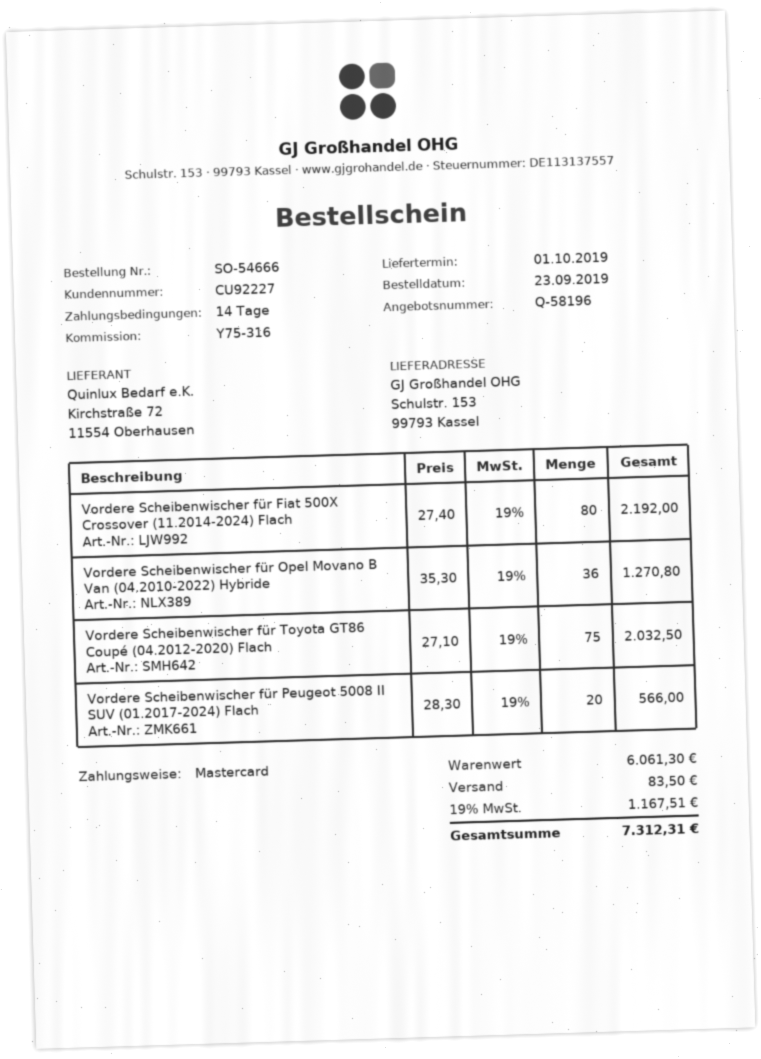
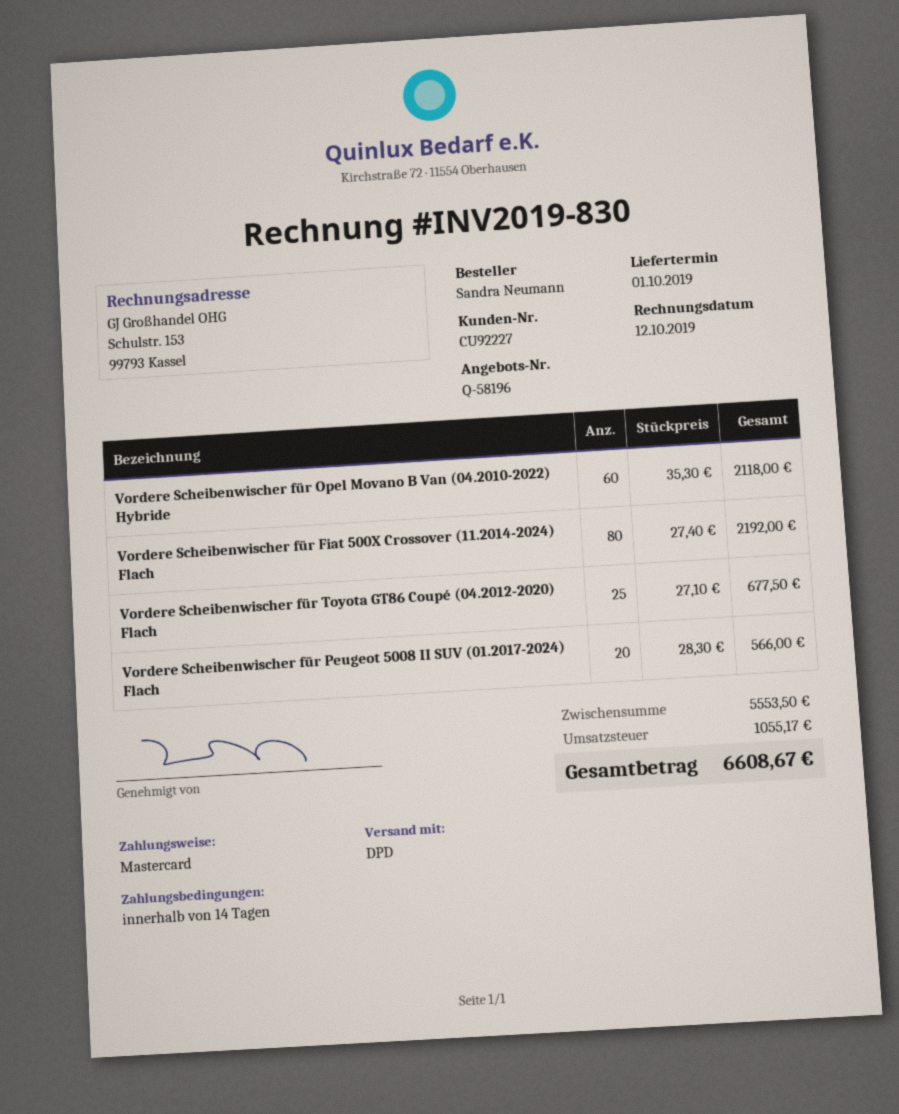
Vordere Scheibenwischer für Opel Movano B Van (04.2010-2022) Hybride: 36 x 35.30 = 1270.80 -> 60 x 35.30 = 2118.00
Vordere Scheibenwischer für Toyota GT86 Coupé (04.2012-2020) Flach: 75 x 27.10 = 2032.50 -> 25 x 27.10 = 677.50
subtotal: 6061.30 -> 5553.50
shipping: 83.50 -> none
tax: 1167.51 -> 1055.17
total: 7312.31 -> 6608.67

